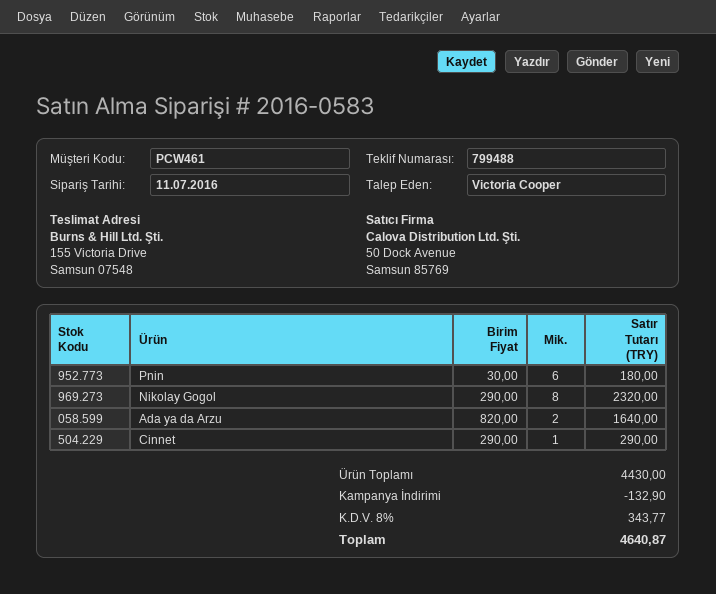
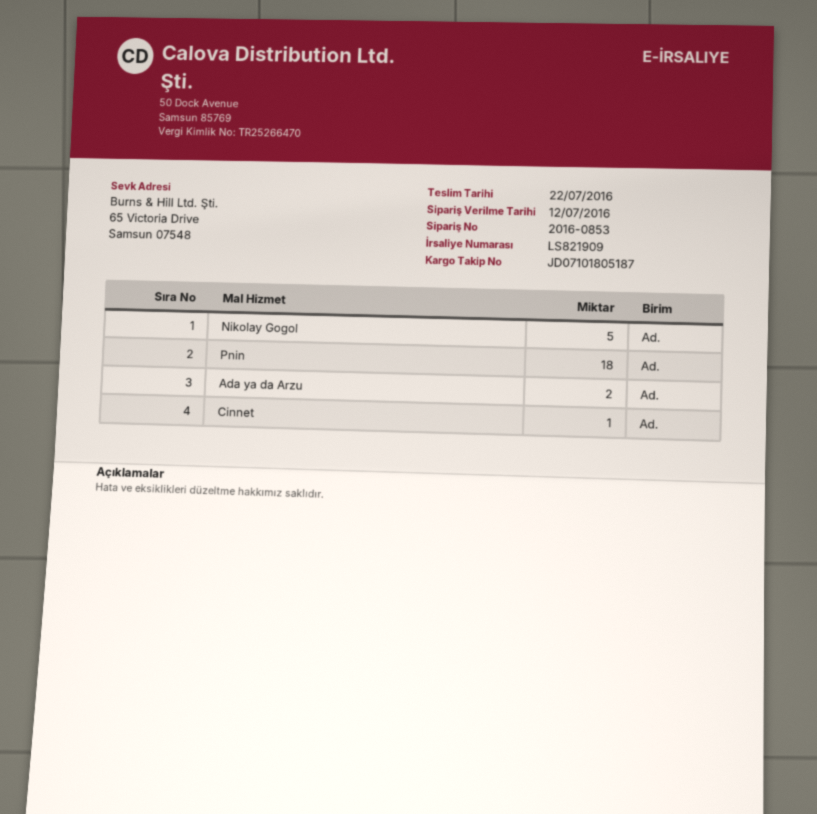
order number: 2016-0583 -> 2016-0853
order date: 2016-07-11 -> 2016-07-12
ship to: 155 Victoria Drive, Samsun 07548 -> 65 Victoria Drive, Samsun 07548
Pnin: 6 -> 18
Nikolay Gogol: 8 -> 5

